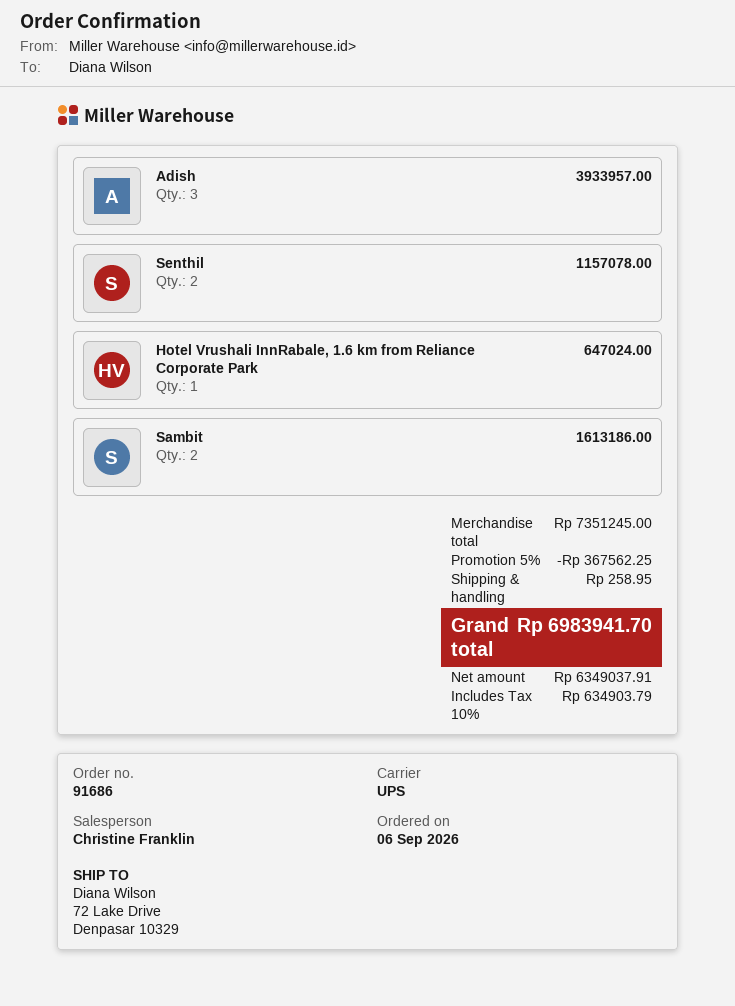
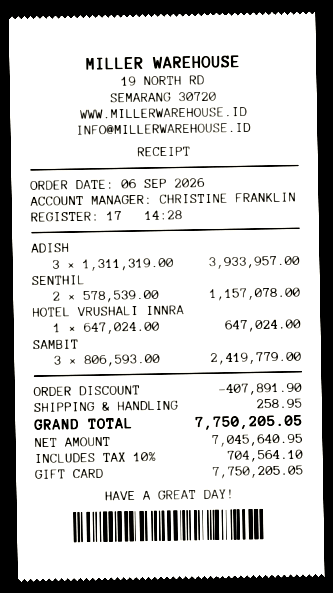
Sambit: 2 for 1613186.00 -> 3 for 2419779.00
discount: 367562.25 -> 407891.90
net: 6349037.91 -> 7045640.95
tax: 10% = 634903.79 -> 10% = 704564.10
total: 6983941.70 -> 7750205.05

